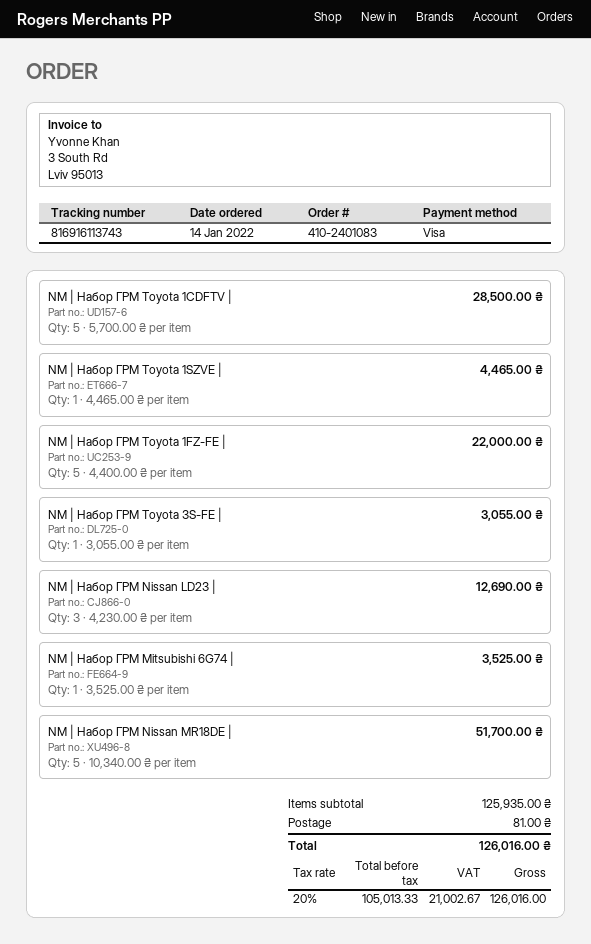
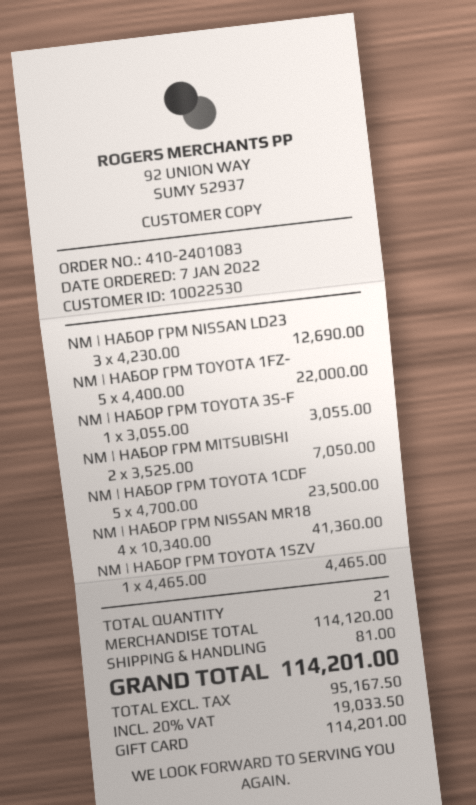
order date: 2022-01-14 -> 2022-01-07
payment method: Visa -> gift card
NM | Набор ГРМ Toyota 1CDFTV |: 5 x 5700.00 = 28500.00 -> 5 x 4700.00 = 23500.00
NM | Набор ГРМ Mitsubishi 6G74 |: 1 x 3525.00 = 3525.00 -> 2 x 3525.00 = 7050.00
NM | Набор ГРМ Nissan MR18DE |: 5 x 10340.00 = 51700.00 -> 4 x 10340.00 = 41360.00
subtotal: 125935.00 -> 114120.00
net: 105013.33 -> 95167.50
tax: 20% = 21002.67 -> 20% = 19033.50
total: 126016.00 -> 114201.00

